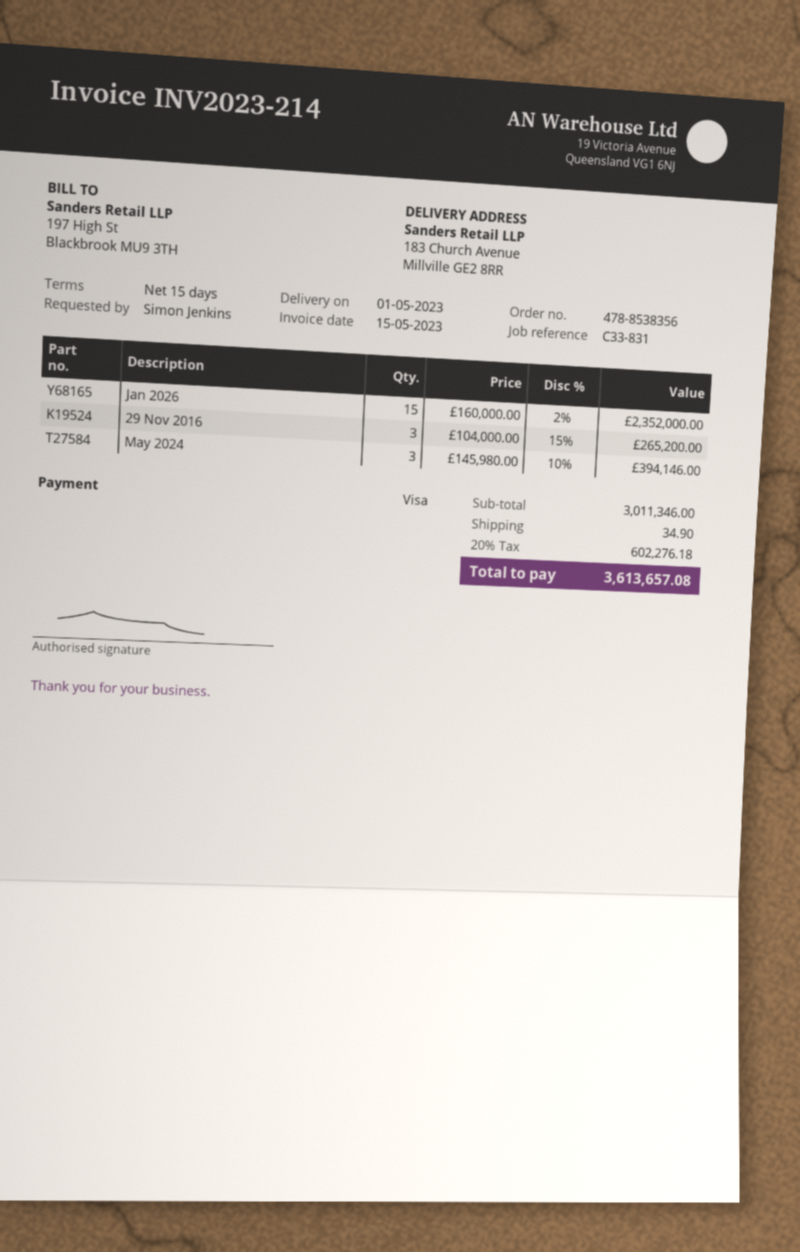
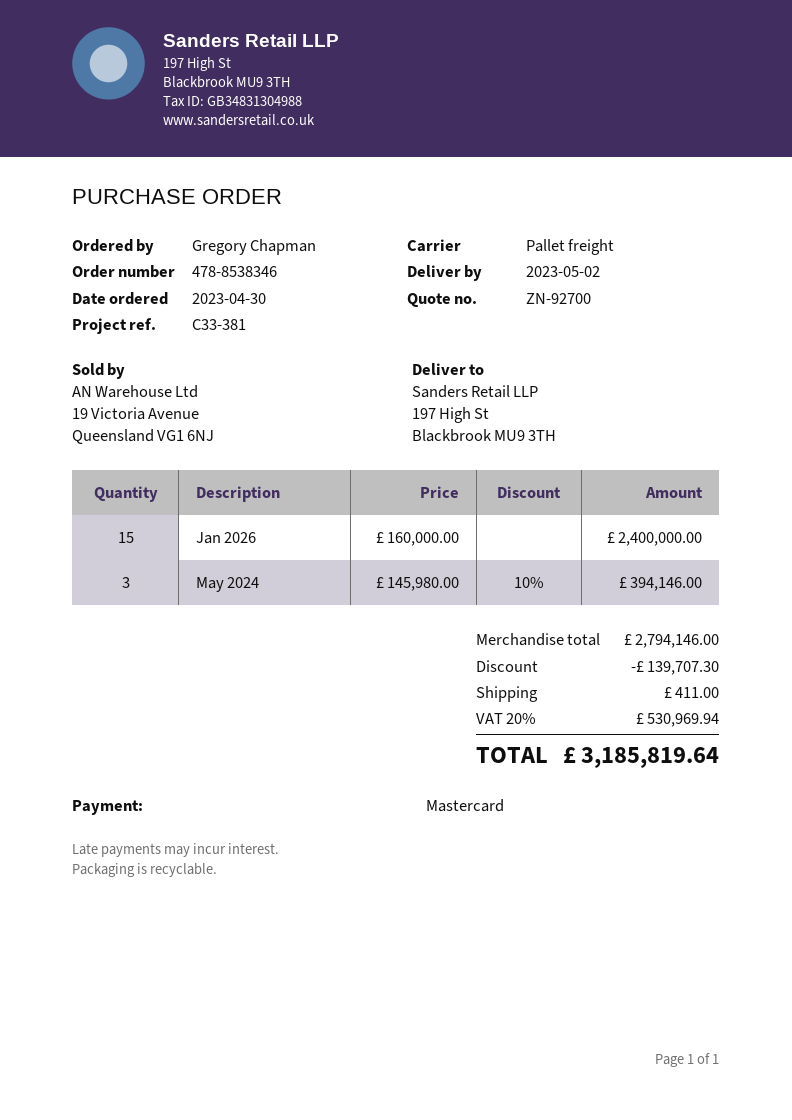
order number: 478-8538356 -> 478-8538346
delivery date: 2023-05-01 -> 2023-05-02
reference: C33-831 -> C33-381
ordered by: Simon Jenkins -> Gregory Chapman
payment method: Visa -> Mastercard
ship to: 183 Church Avenue, Millville GE2 8RR -> 197 High St, Blackbrook MU9 3TH
Jan 2026: 15 x 160000.00 - 2% = 2352000.00 -> 15 x 160000.00 = 2400000.00
29 Nov 2016: 3 x 104000.00 - 15% = 265200.00 -> none
subtotal: 3011346.00 -> 2794146.00
discount: none -> 139707.30
shipping: 34.90 -> 411.00
tax: 20% = 602276.18 -> 20% = 530969.94
total: 3613657.08 -> 3185819.64

